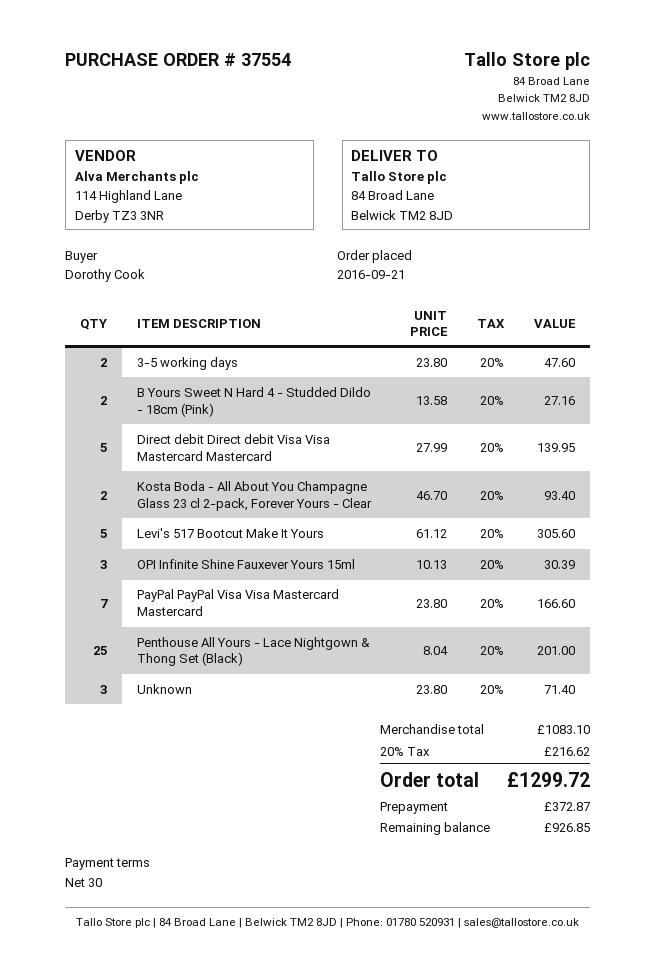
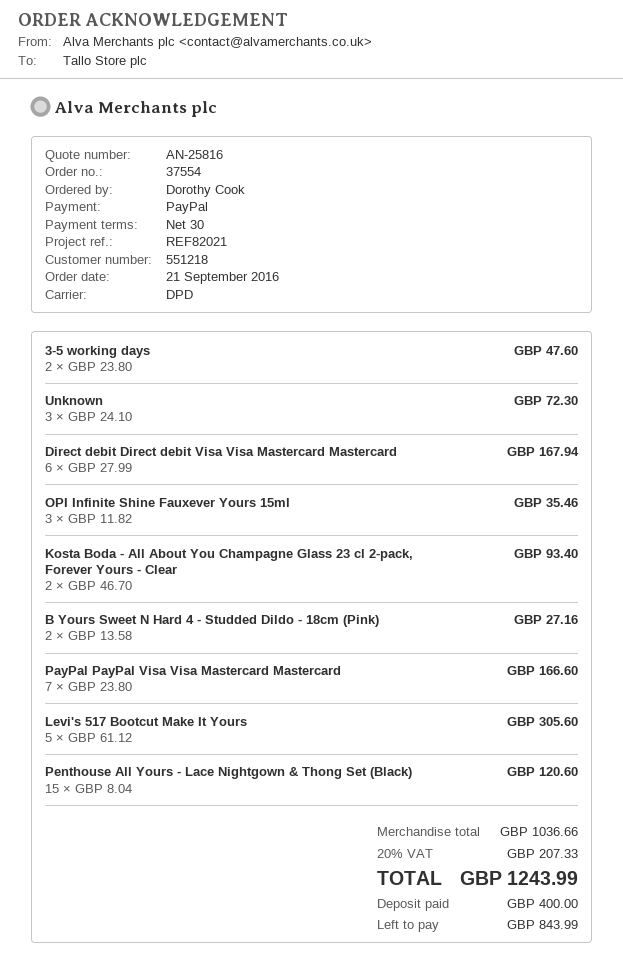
Direct debit Direct debit Visa Visa Mastercard Mastercard: 5 x 27.99 = 139.95 -> 6 x 27.99 = 167.94
OPI Infinite Shine Fauxever Yours 15ml: 3 x 10.13 = 30.39 -> 3 x 11.82 = 35.46
Penthouse All Yours - Lace Nightgown & Thong Set (Black): 25 x 8.04 = 201.00 -> 15 x 8.04 = 120.60
Unknown: 3 x 23.80 = 71.40 -> 3 x 24.10 = 72.30
subtotal: 1083.10 -> 1036.66
tax: 20% = 216.62 -> 20% = 207.33
total: 1299.72 -> 1243.99
deposit: 372.87 -> 400.00
balance: 926.85 -> 843.99

